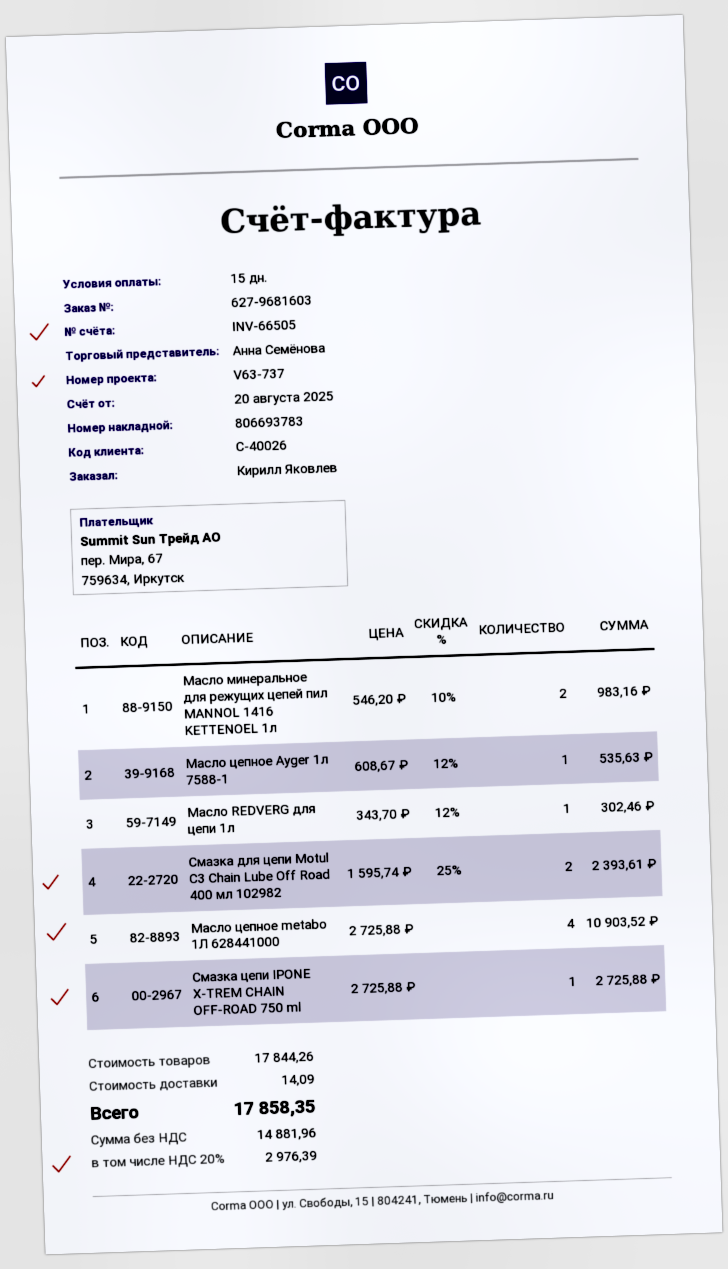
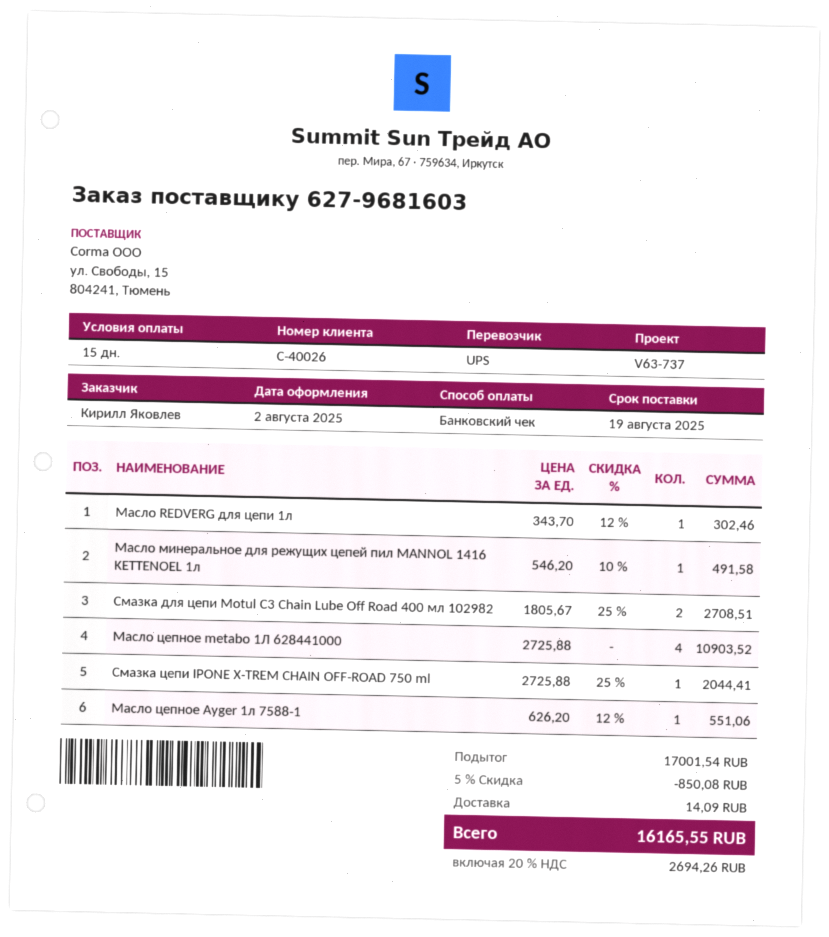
Масло минеральное для режущих цепей пил MANNOL 1416 KETTENOEL 1л: 2 x 546.20 - 10% = 983.16 -> 1 x 546.20 - 10% = 491.58
Масло цепное Ayger 1л 7588-1: 1 x 608.67 - 12% = 535.63 -> 1 x 626.20 - 12% = 551.06
Смазка для цепи Motul C3 Chain Lube Off Road 400 мл 102982: 2 x 1595.74 - 25% = 2393.61 -> 2 x 1805.67 - 25% = 2708.51
Смазка цепи IPONE X-TREM CHAIN OFF-ROAD 750 ml: 1 x 2725.88 = 2725.88 -> 1 x 2725.88 - 25% = 2044.41
subtotal: 17844.26 -> 17001.54
discount: none -> 5% = 850.08
tax: 20% = 2976.39 -> 20% = 2694.26
total: 17858.35 -> 16165.55

